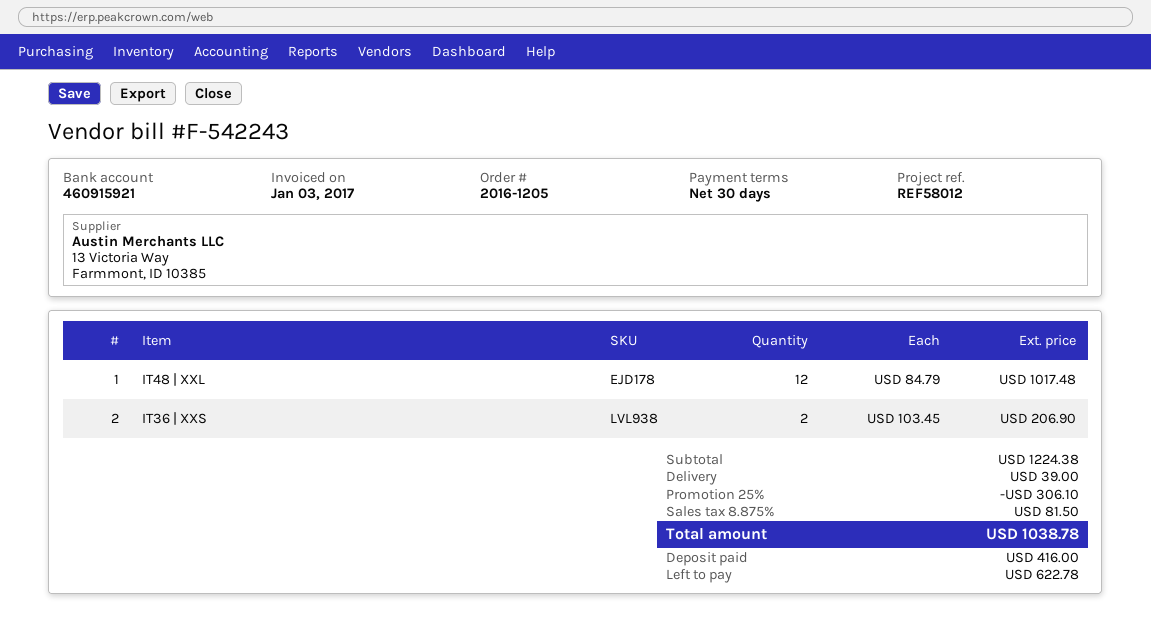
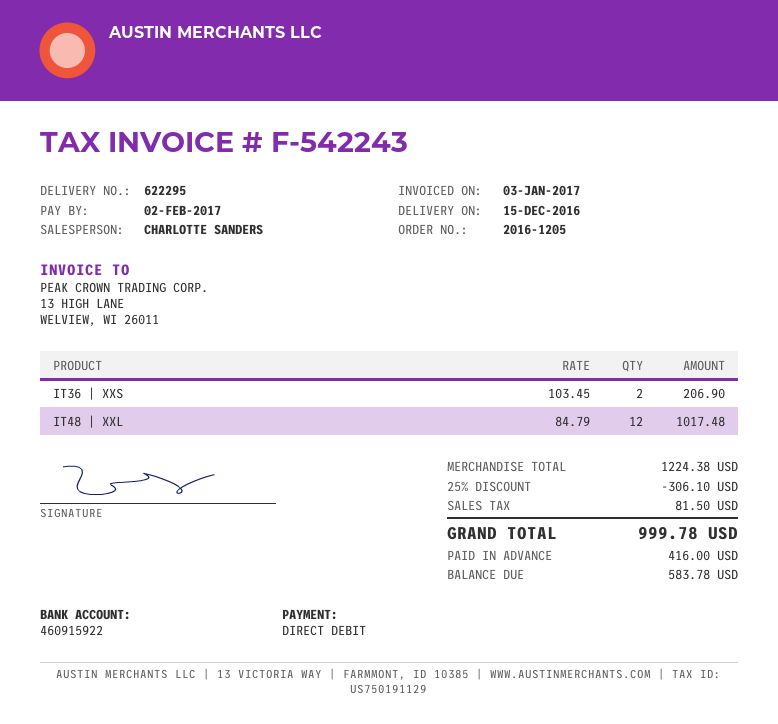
bank account: 460915921 -> 460915922
shipping: 39.00 -> none
total: 1038.78 -> 999.78
balance: 622.78 -> 583.78

